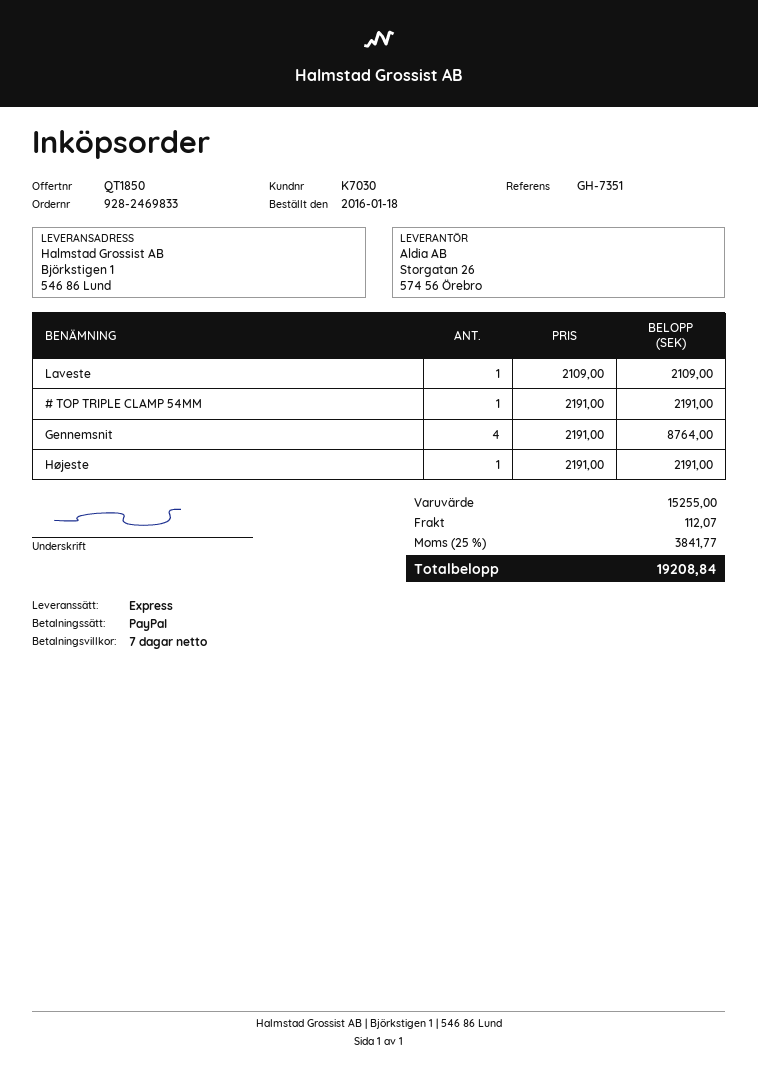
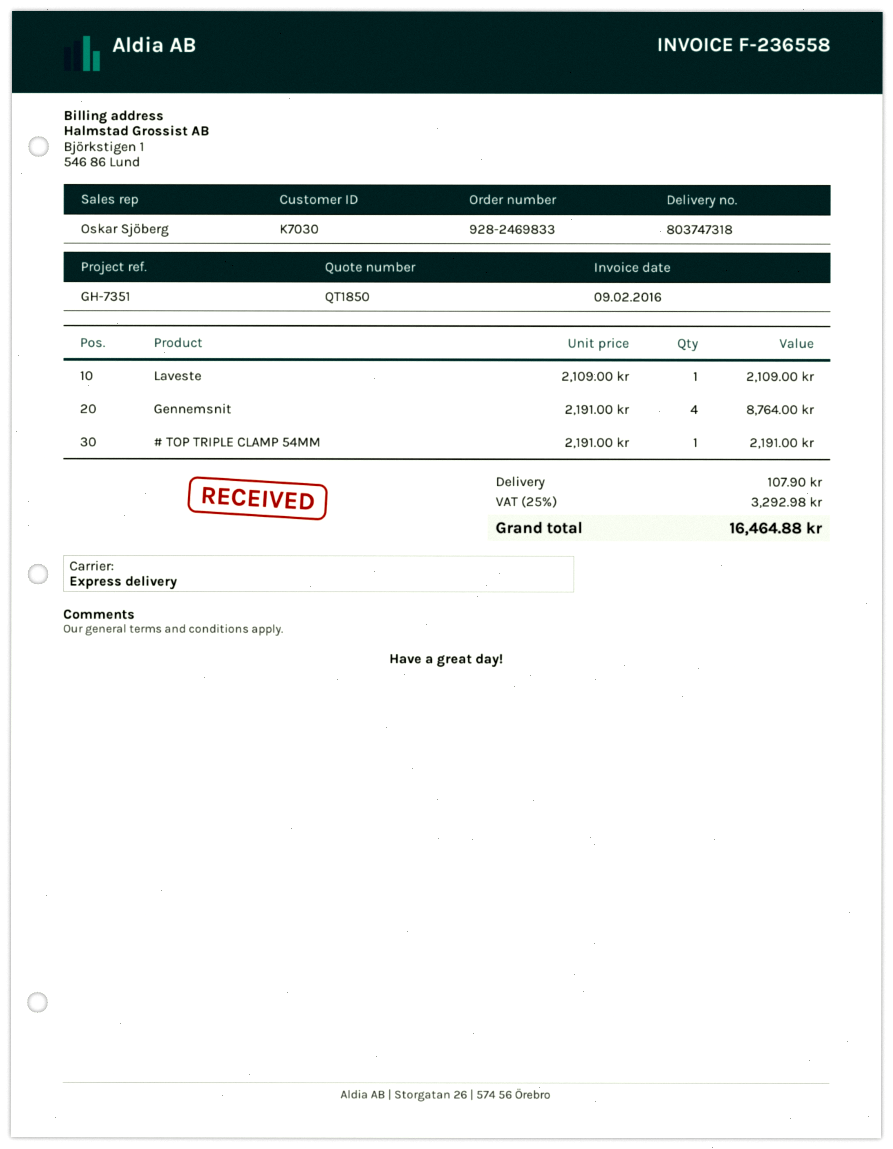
Højeste: 1 x 2191.00 = 2191.00 -> none
shipping: 112.07 -> 107.90
tax: 25% = 3841.77 -> 25% = 3292.98
total: 19208.84 -> 16464.88

